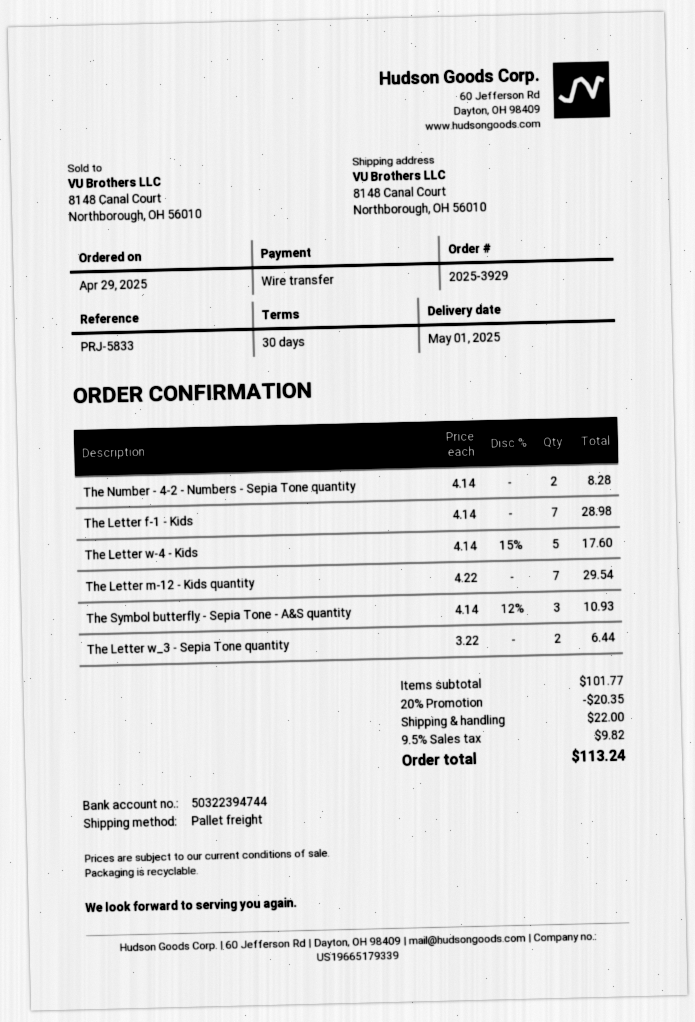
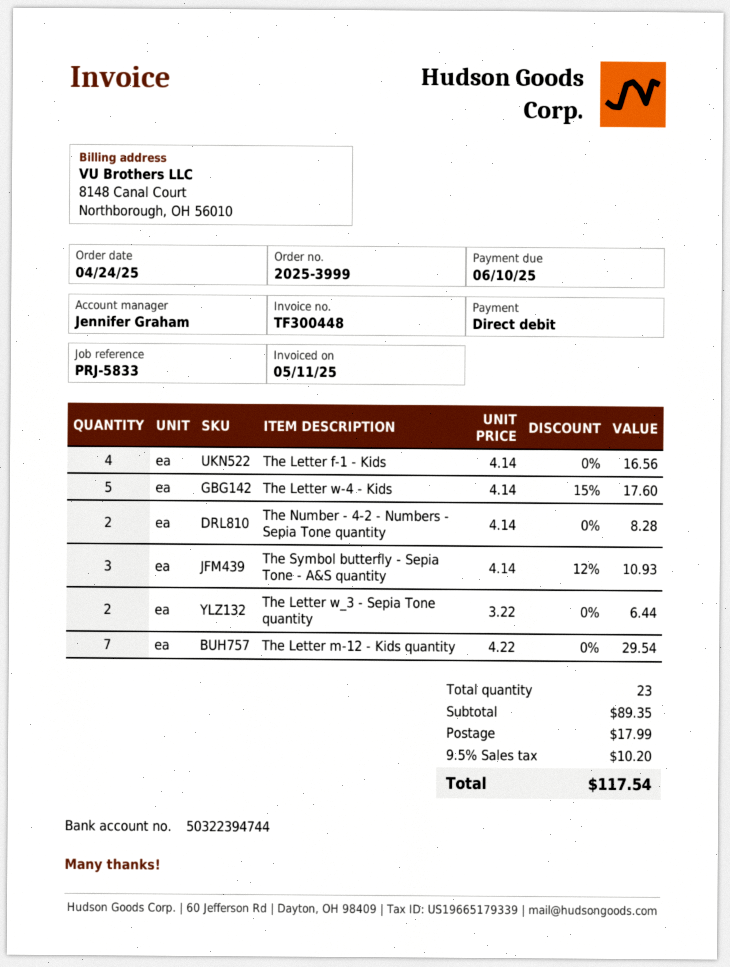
order number: 2025-3929 -> 2025-3999
order date: 2025-04-29 -> 2025-04-24
payment method: bank transfer -> direct debit
The Letter f-1 - Kids: 7 x 4.14 = 28.98 -> 4 x 4.14 = 16.56
subtotal: 101.77 -> 89.35
discount: 20% = 20.35 -> none
shipping: 22.00 -> 17.99
tax: 9.5% = 9.82 -> 9.5% = 10.20
total: 113.24 -> 117.54

